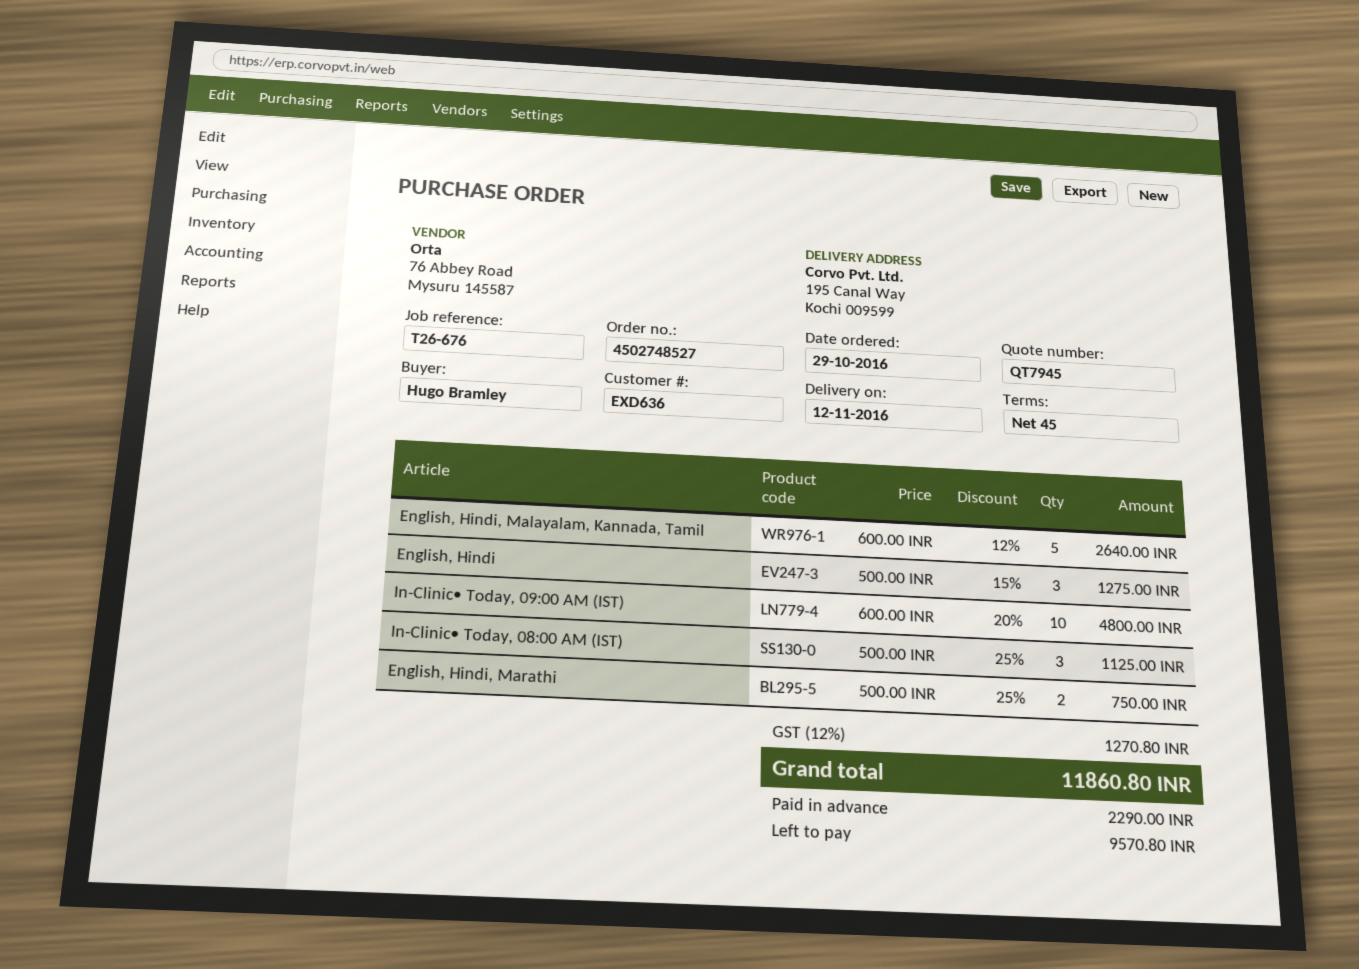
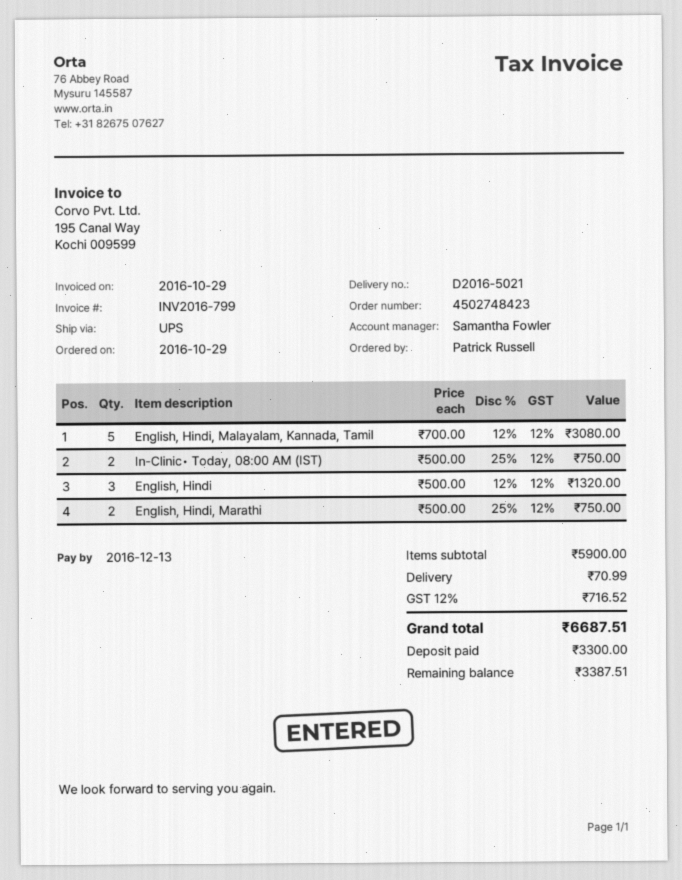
order number: 4502748527 -> 4502748423
ordered by: Hugo Bramley -> Patrick Russell
English, Hindi, Malayalam, Kannada, Tamil: 5 x 600.00 - 12% = 2640.00 -> 5 x 700.00 - 12% = 3080.00
English, Hindi: 3 x 500.00 - 15% = 1275.00 -> 3 x 500.00 - 12% = 1320.00
In-Clinic• Today, 09:00 AM (IST): 10 x 600.00 - 20% = 4800.00 -> none
In-Clinic• Today, 08:00 AM (IST): 3 x 500.00 - 25% = 1125.00 -> 2 x 500.00 - 25% = 750.00
shipping: none -> 70.99
tax: 12% = 1270.80 -> 12% = 716.52
total: 11860.80 -> 6687.51
deposit: 2290.00 -> 3300.00
balance: 9570.80 -> 3387.51

